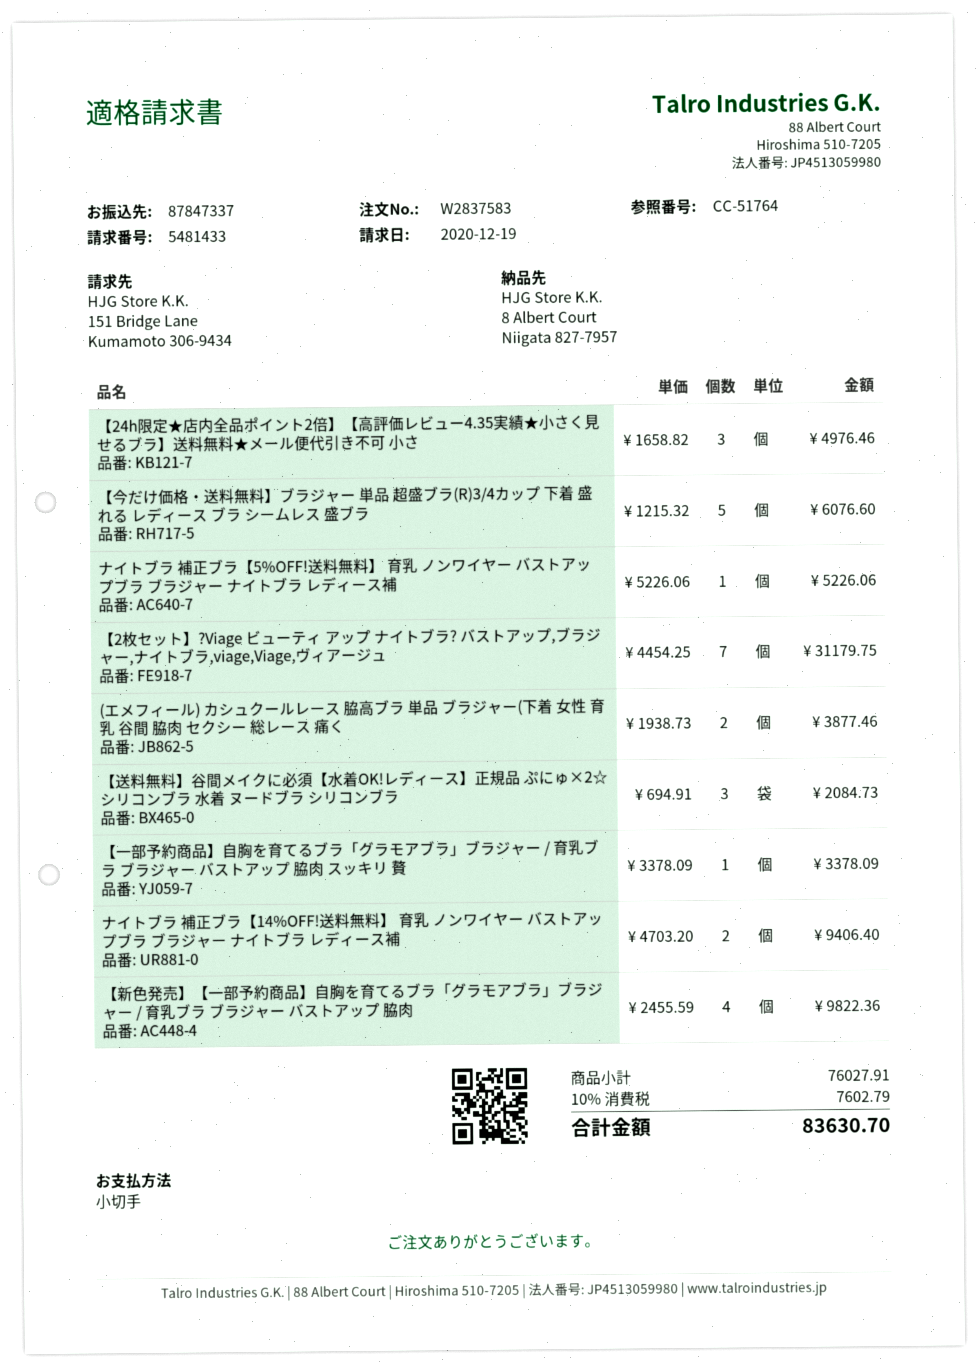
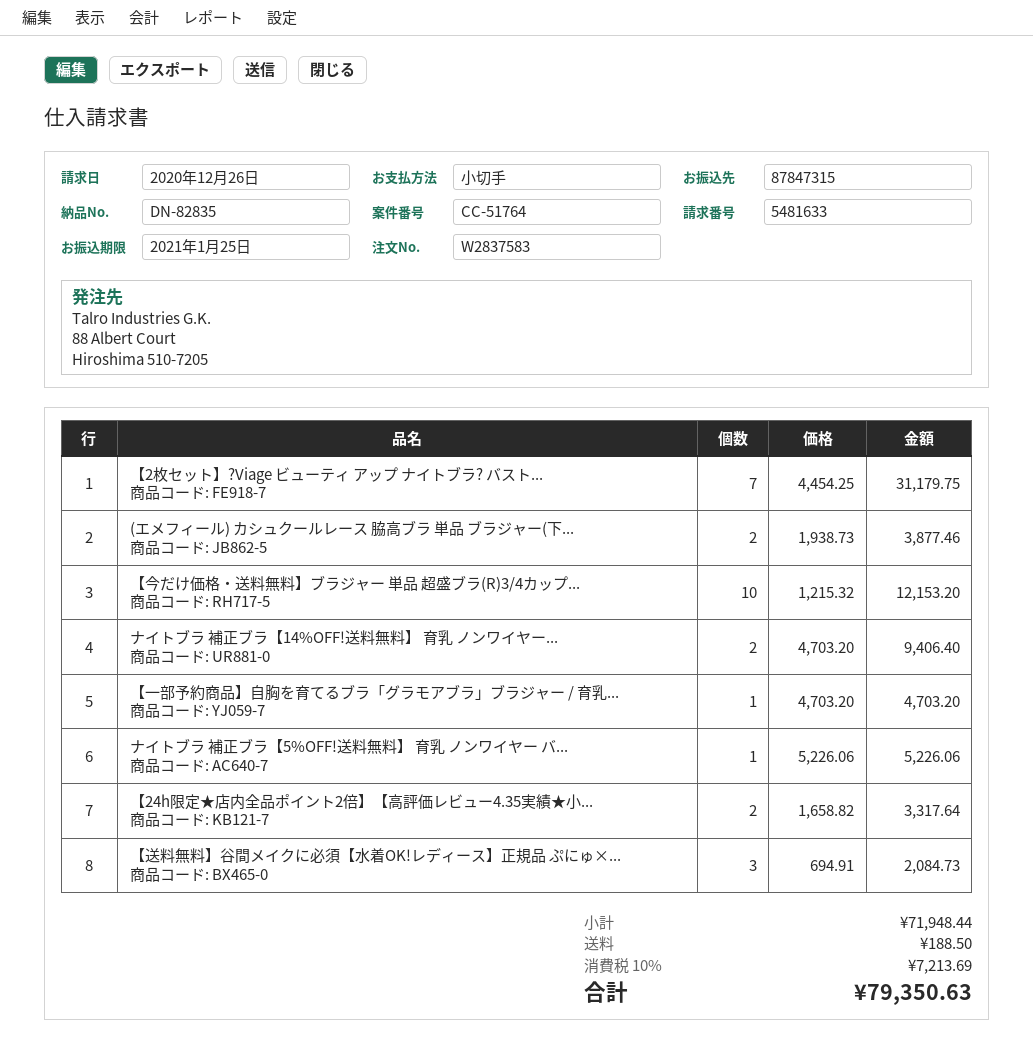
invoice number: 5481433 -> 5481633
invoice date: 2020-12-19 -> 2020-12-26
bank account: 87847337 -> 87847315
【24h限定★店内全品ポイント2倍】【高評価レビュー4.35実績★小さく見せるブラ】送料無料★メール便代引き不可 小さ: 3 x 1658.82 = 4976.46 -> 2 x 1658.82 = 3317.64
【今だけ価格・送料無料】ブラジャー 単品 超盛ブラ(R)3/4カップ 下着 盛れる レディース ブラ シームレス 盛ブラ: 5 x 1215.32 = 6076.60 -> 10 x 1215.32 = 12153.20
【一部予約商品】自胸を育てるブラ「グラモアブラ」ブラジャー / 育乳ブラ ブラジャー バストアップ 脇肉 スッキリ 贅: 1 x 3378.09 = 3378.09 -> 1 x 4703.20 = 4703.20
【新色発売】【一部予約商品】自胸を育てるブラ「グラモアブラ」ブラジャー / 育乳ブラ ブラジャー バストアップ 脇肉: 4 x 2455.59 = 9822.36 -> none
subtotal: 76027.91 -> 71948.44
shipping: none -> 188.50
tax: 10% = 7602.79 -> 10% = 7213.69
total: 83630.70 -> 79350.63

